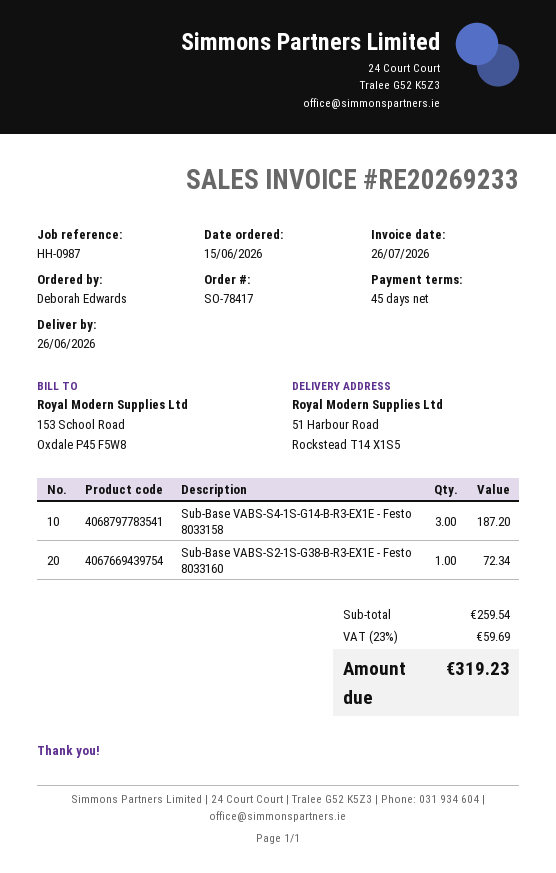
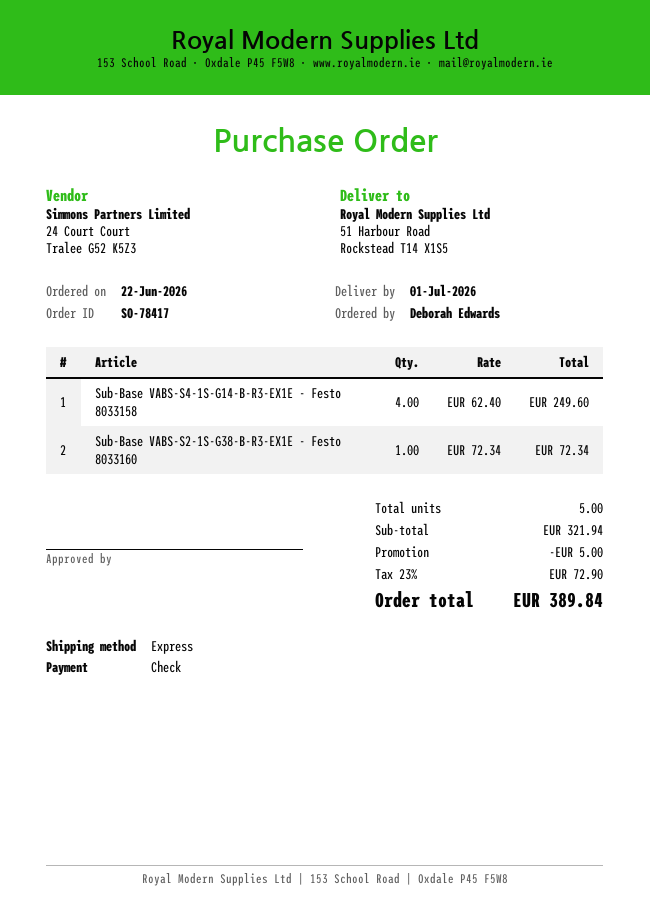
order date: 2026-06-15 -> 2026-06-22
delivery date: 2026-06-26 -> 2026-07-01
Sub-Base VABS-S4-1S-G14-B-R3-EX1E - Festo 8033158: 3 for 187.20 -> 4 for 249.60
subtotal: 259.54 -> 321.94
discount: none -> 5.00
tax: 23% = 59.69 -> 23% = 72.90
total: 319.23 -> 389.84

